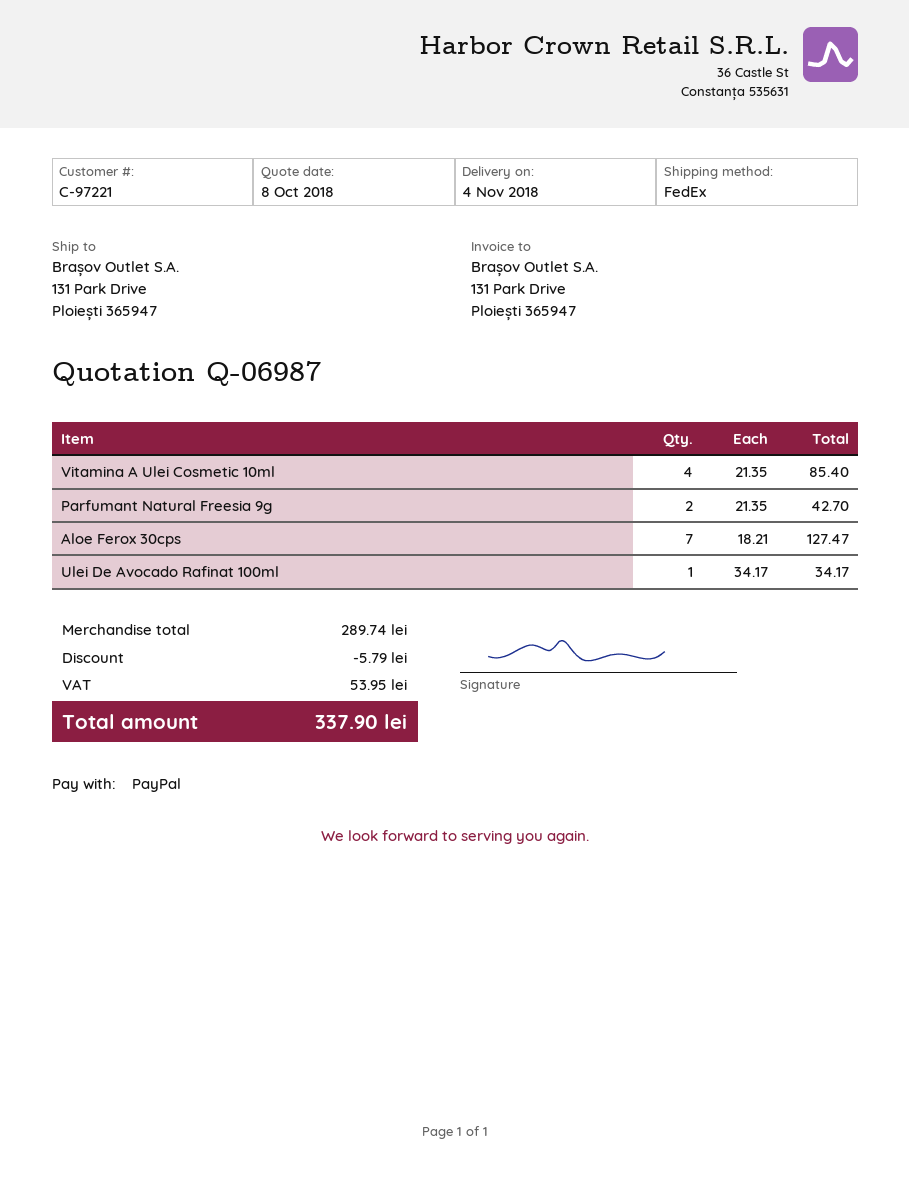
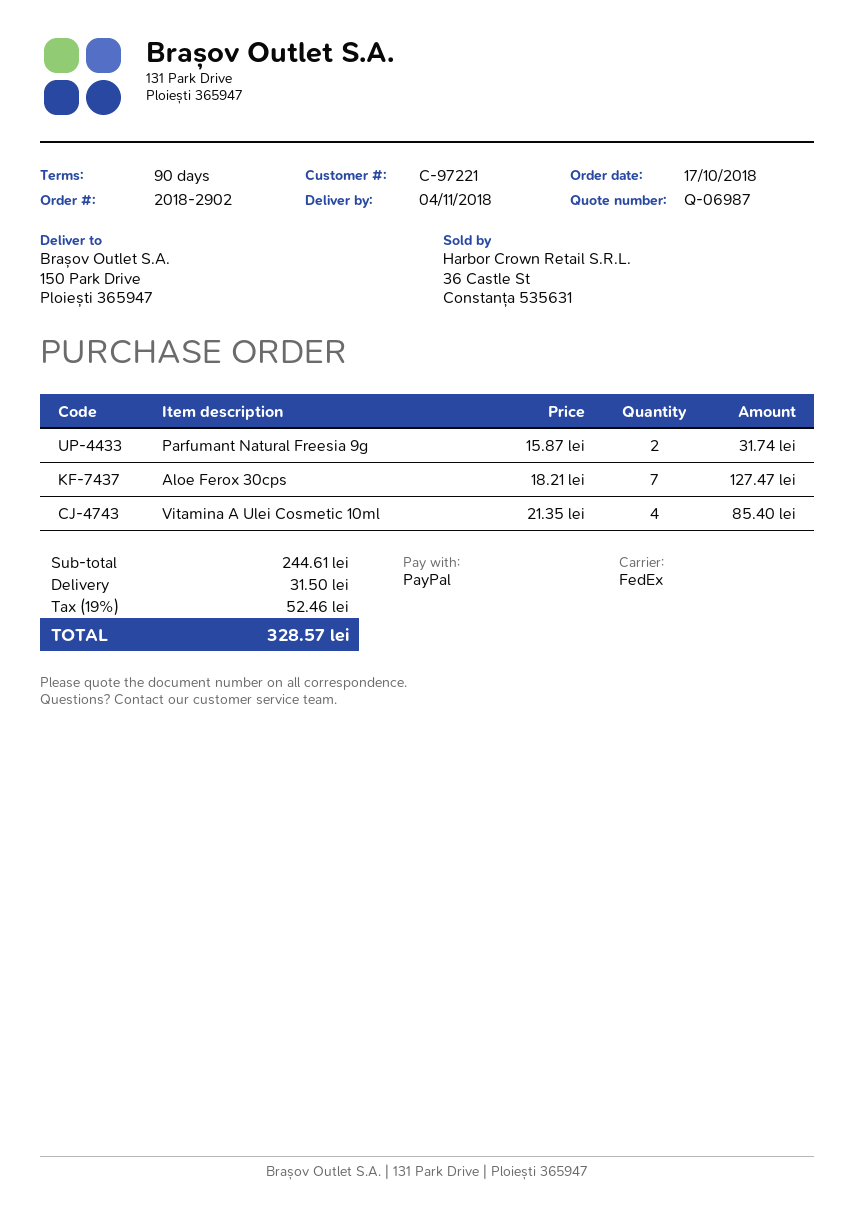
ship to: 131 Park Drive, Ploiești 365947 -> 150 Park Drive, Ploiești 365947
Parfumant Natural Freesia 9g: 2 x 21.35 = 42.70 -> 2 x 15.87 = 31.74
Ulei De Avocado Rafinat 100ml: 1 x 34.17 = 34.17 -> none
subtotal: 289.74 -> 244.61
discount: 5.79 -> none
shipping: none -> 31.50
tax: 53.95 -> 52.46
total: 337.90 -> 328.57

